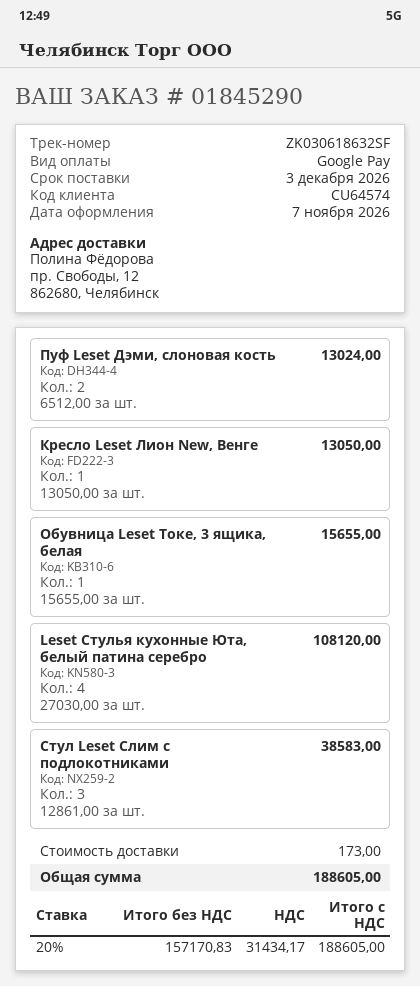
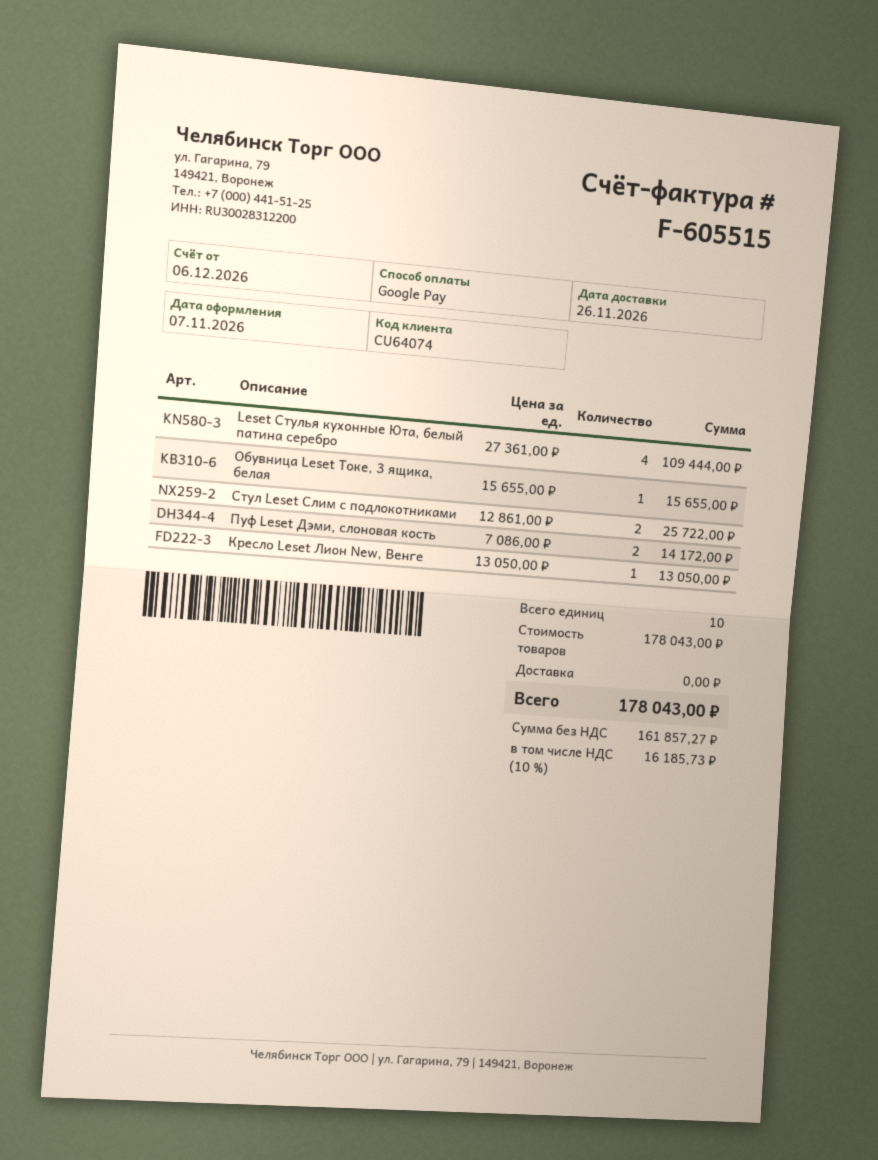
delivery date: 2026-12-03 -> 2026-11-26
customer number: CU64574 -> CU64074
Пуф Leset Дэми, слоновая кость: 2 x 6512.00 = 13024.00 -> 2 x 7086.00 = 14172.00
Leset Стулья кухонные Юта, белый патина серебро: 4 x 27030.00 = 108120.00 -> 4 x 27361.00 = 109444.00
Стул Leset Слим с подлокотниками: 3 x 12861.00 = 38583.00 -> 2 x 12861.00 = 25722.00
shipping: 173.00 -> 0.00
net: 157170.83 -> 161857.27
tax: 20% = 31434.17 -> 10% = 16185.73
total: 188605.00 -> 178043.00

